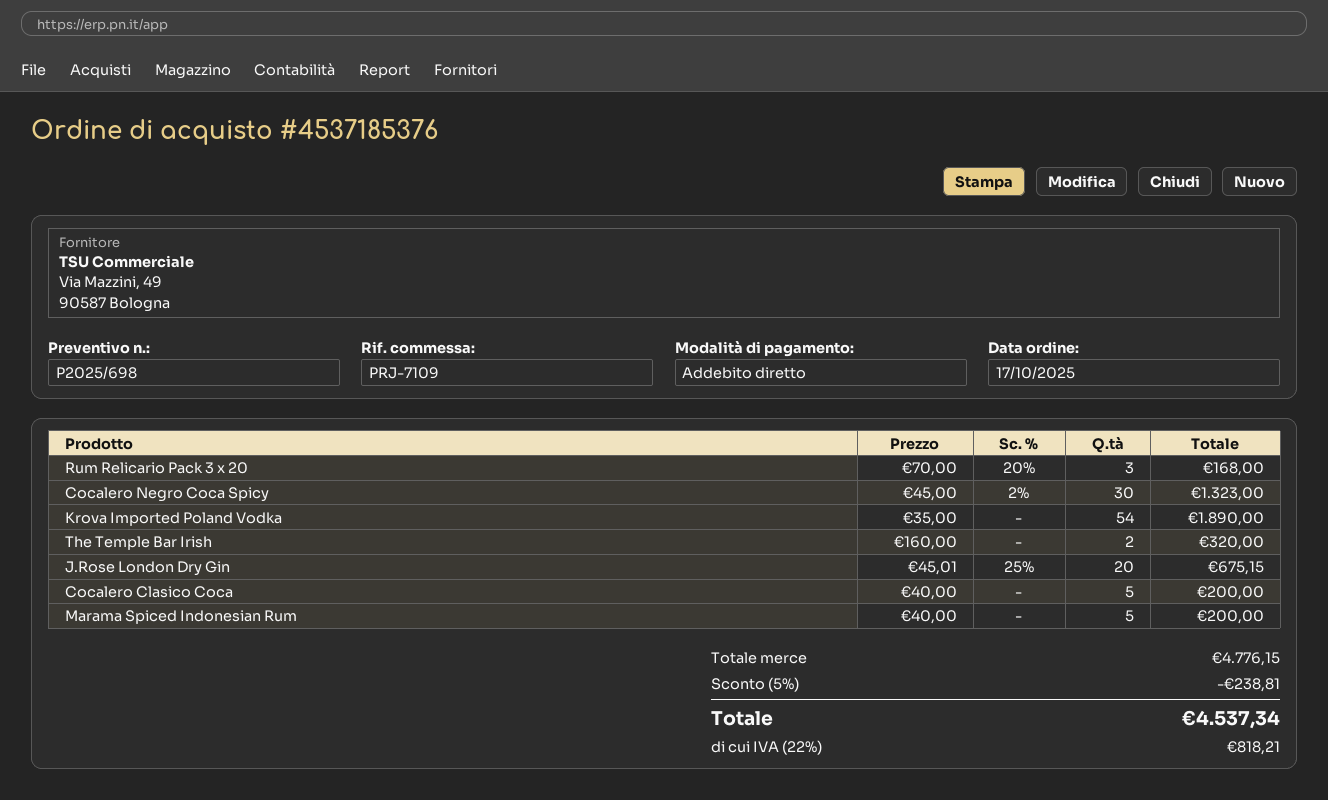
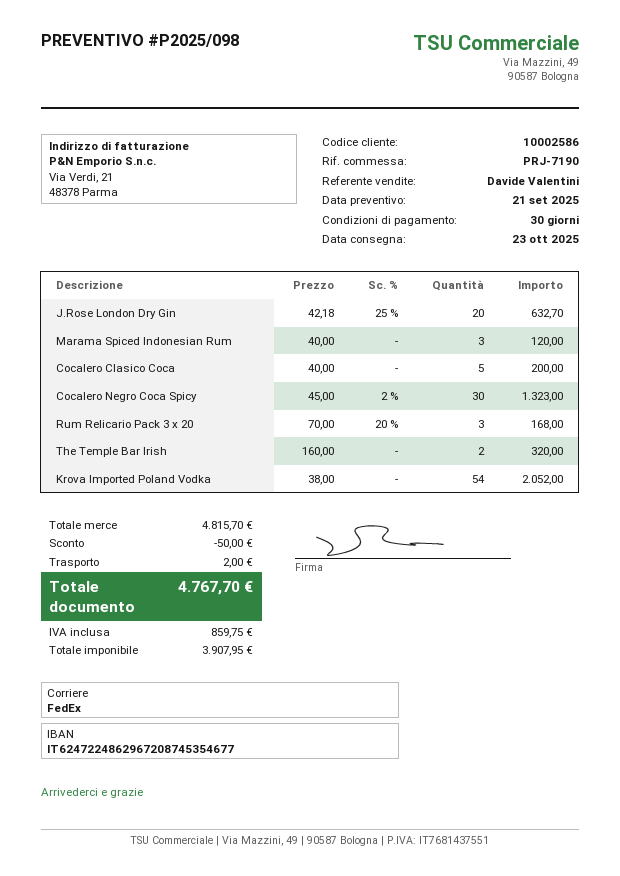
quote number: P2025/698 -> P2025/098
reference: PRJ-7109 -> PRJ-7190
Krova Imported Poland Vodka: 54 x 35.00 = 1890.00 -> 54 x 38.00 = 2052.00
J.Rose London Dry Gin: 20 x 45.01 - 25% = 675.15 -> 20 x 42.18 - 25% = 632.70
Marama Spiced Indonesian Rum: 5 x 40.00 = 200.00 -> 3 x 40.00 = 120.00
subtotal: 4776.15 -> 4815.70
discount: 238.81 -> 50.00
shipping: none -> 2.00
tax: 818.21 -> 859.75
total: 4537.34 -> 4767.70

